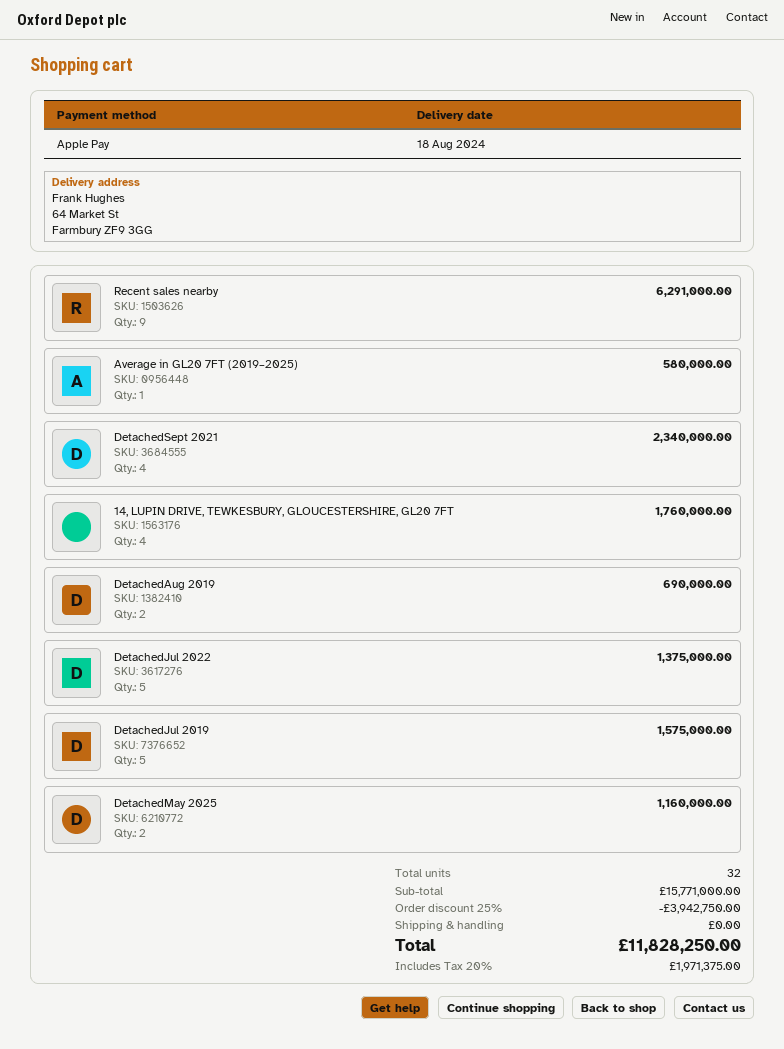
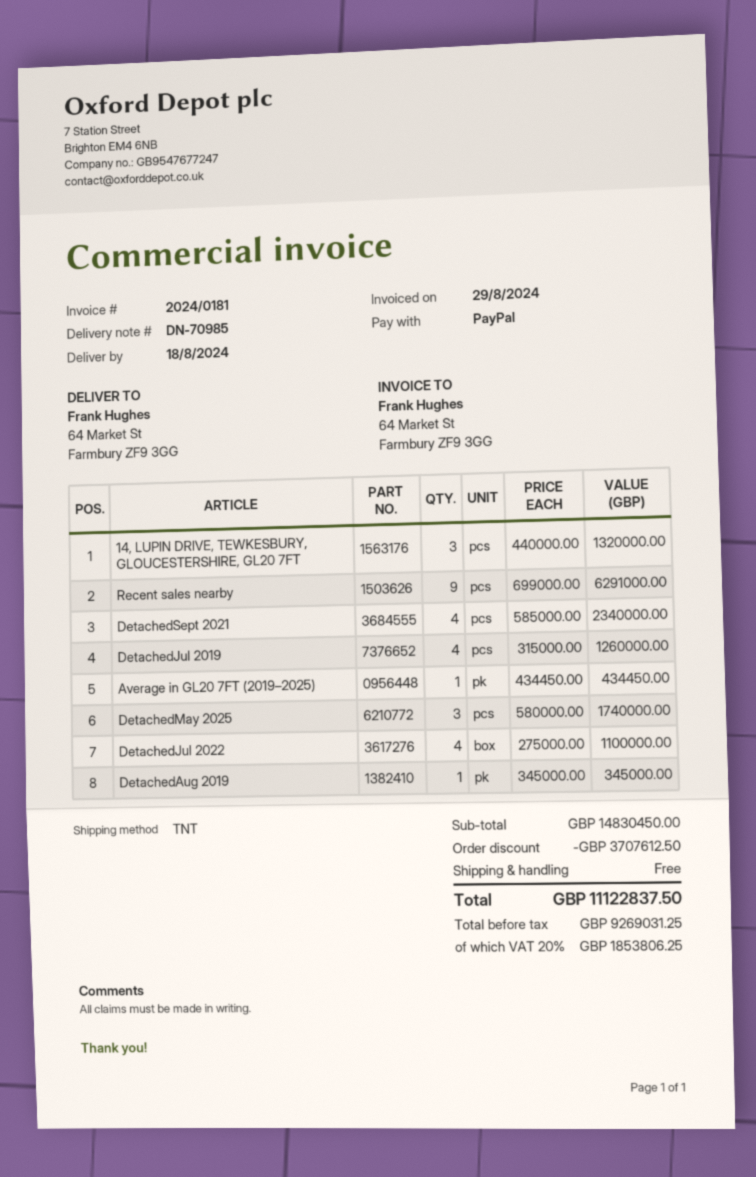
payment method: Apple Pay -> PayPal
Average in GL20 7FT (2019–2025): 1 for 580000.00 -> 1 for 434450.00
14, LUPIN DRIVE, TEWKESBURY, GLOUCESTERSHIRE, GL20 7FT: 4 for 1760000.00 -> 3 for 1320000.00
DetachedAug 2019: 2 for 690000.00 -> 1 for 345000.00
DetachedJul 2022: 5 for 1375000.00 -> 4 for 1100000.00
DetachedJul 2019: 5 for 1575000.00 -> 4 for 1260000.00
DetachedMay 2025: 2 for 1160000.00 -> 3 for 1740000.00
subtotal: 15771000.00 -> 14830450.00
discount: 3942750.00 -> 3707612.50
tax: 20% = 1971375.00 -> 20% = 1853806.25
total: 11828250.00 -> 11122837.50

